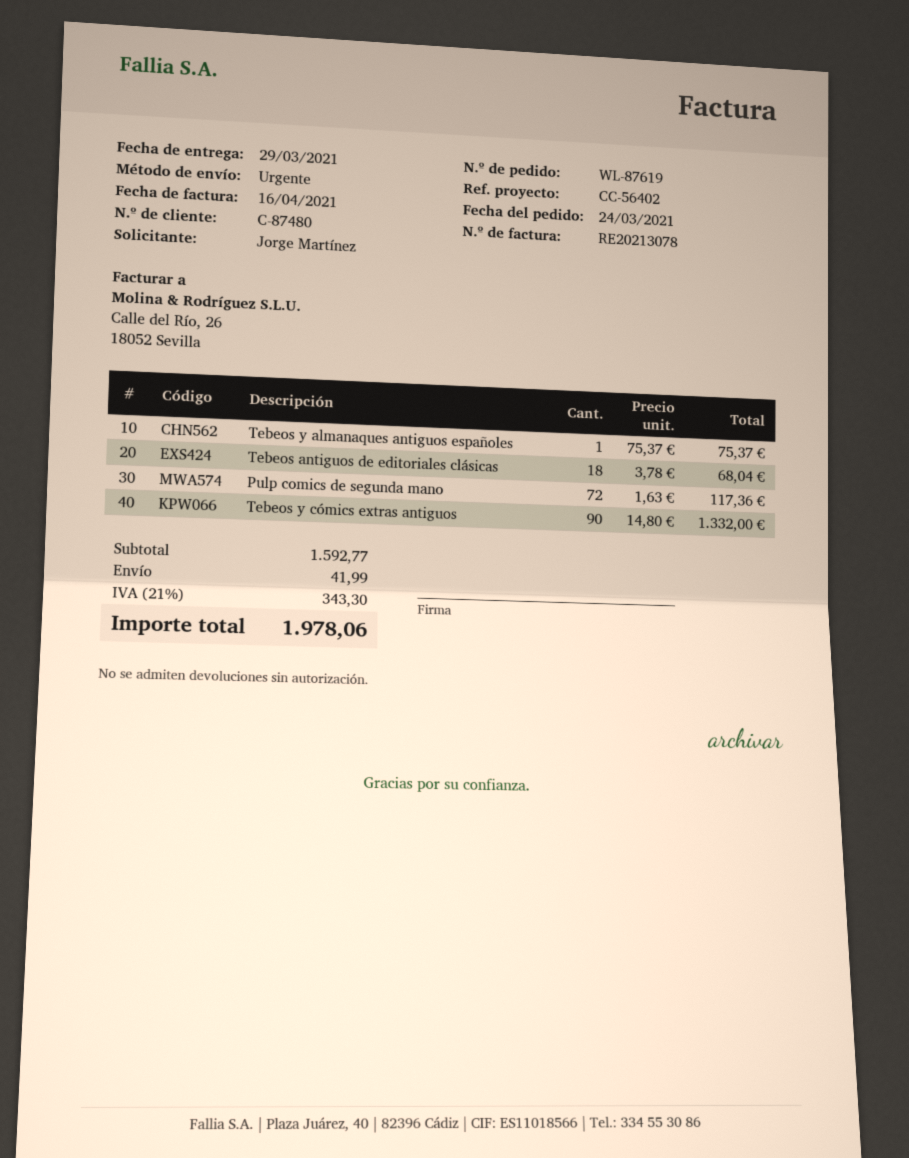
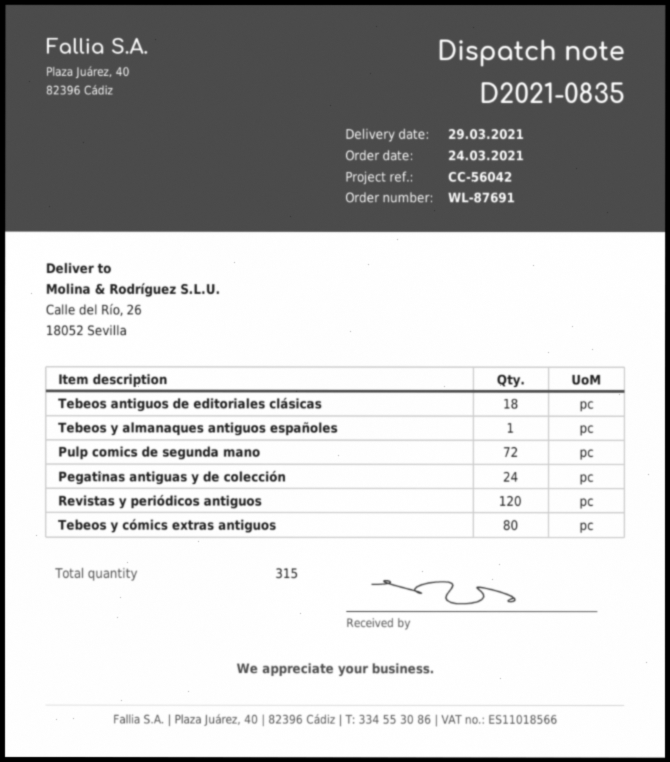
order number: WL-87619 -> WL-87691
reference: CC-56402 -> CC-56042
Tebeos y cómics extras antiguos: 90 -> 80
Pegatinas antiguas y de colección: none -> 24
Revistas y periódicos antiguos: none -> 120

